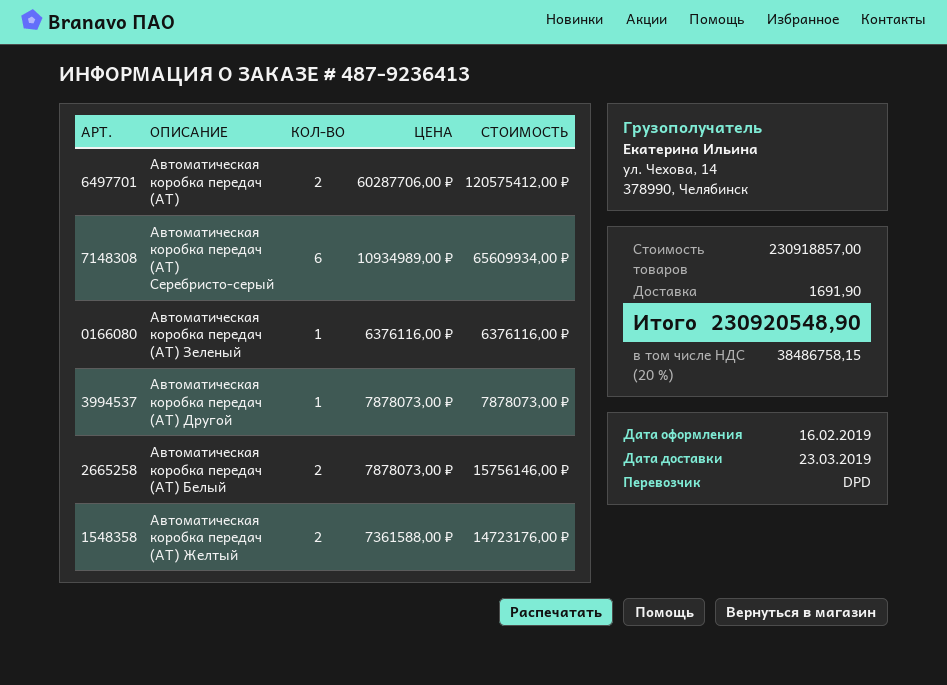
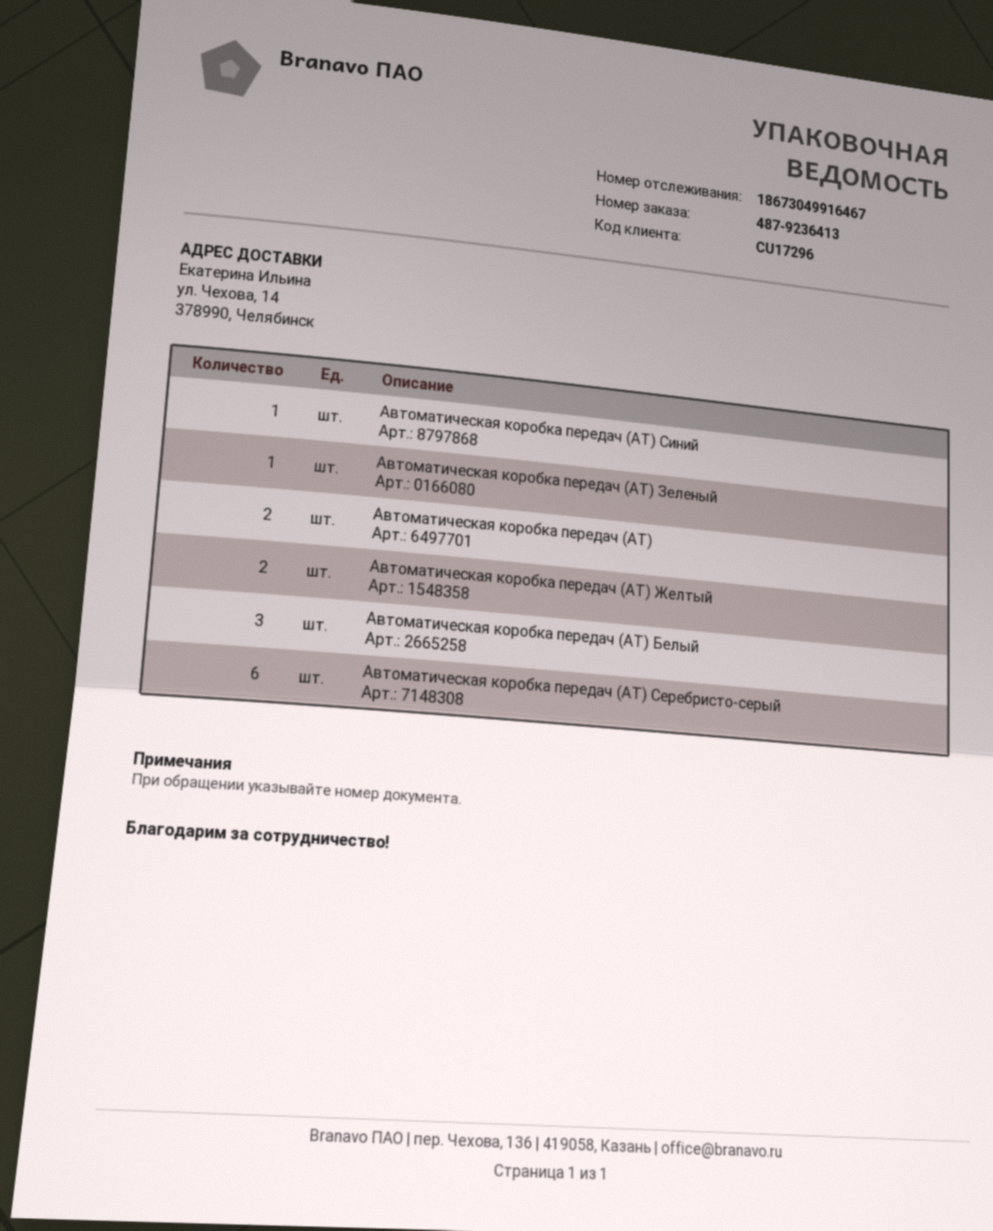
Автоматическая коробка передач (АТ) Другой: 1 -> none
Автоматическая коробка передач (АТ) Белый: 2 -> 3
Автоматическая коробка передач (АТ) Синий: none -> 1

